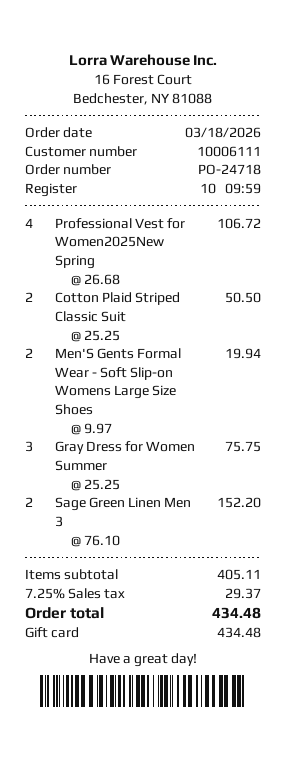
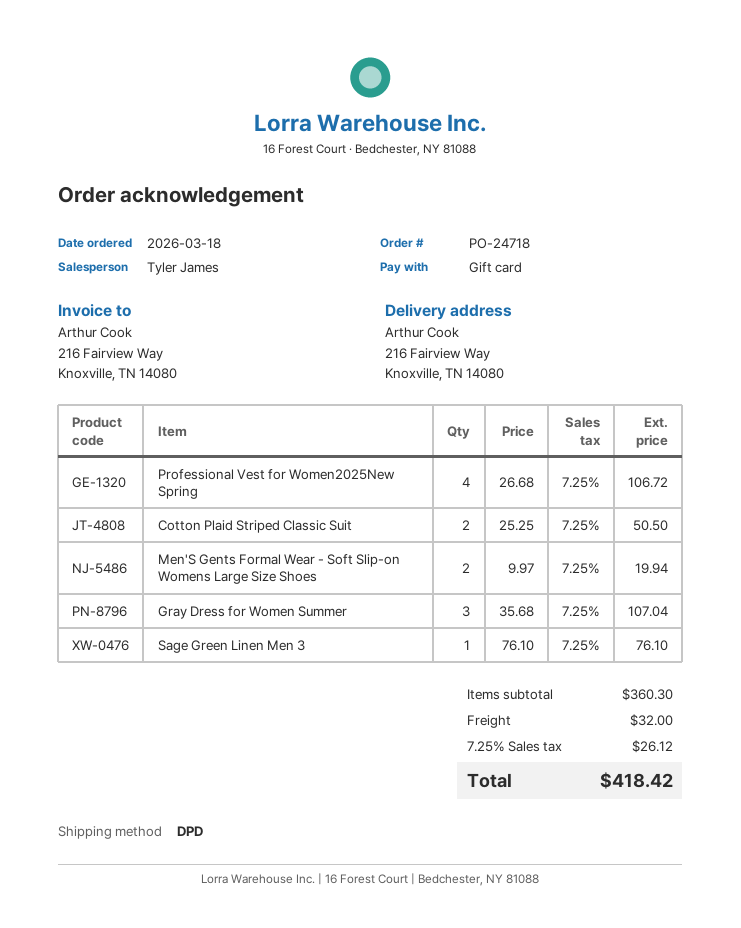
Gray Dress for Women Summer: 3 x 25.25 = 75.75 -> 3 x 35.68 = 107.04
Sage Green Linen Men 3: 2 x 76.10 = 152.20 -> 1 x 76.10 = 76.10
subtotal: 405.11 -> 360.30
shipping: none -> 32.00
tax: 7.25% = 29.37 -> 7.25% = 26.12
total: 434.48 -> 418.42

